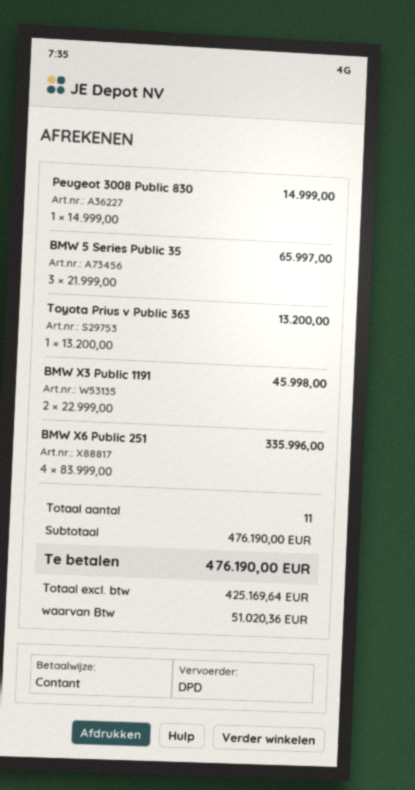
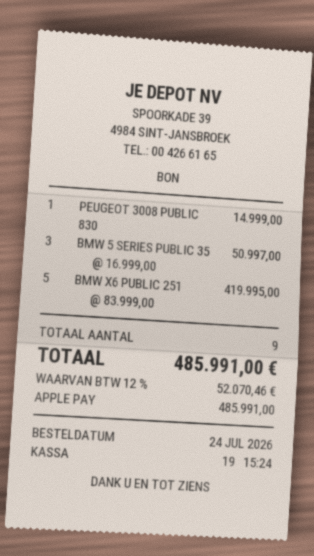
payment method: cash -> Apple Pay
BMW 5 Series Public 35: 3 x 21999.00 = 65997.00 -> 3 x 16999.00 = 50997.00
Toyota Prius v Public 363: 1 x 13200.00 = 13200.00 -> none
BMW X3 Public 1191: 2 x 22999.00 = 45998.00 -> none
BMW X6 Public 251: 4 x 83999.00 = 335996.00 -> 5 x 83999.00 = 419995.00
total quantity: 11 -> 9
tax: 51020.36 -> 52070.46
total: 476190.00 -> 485991.00

